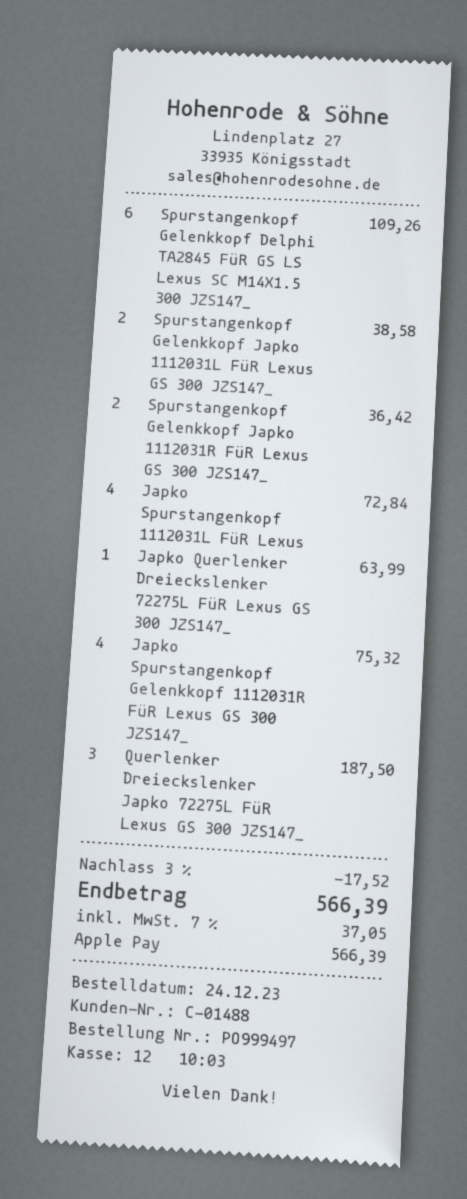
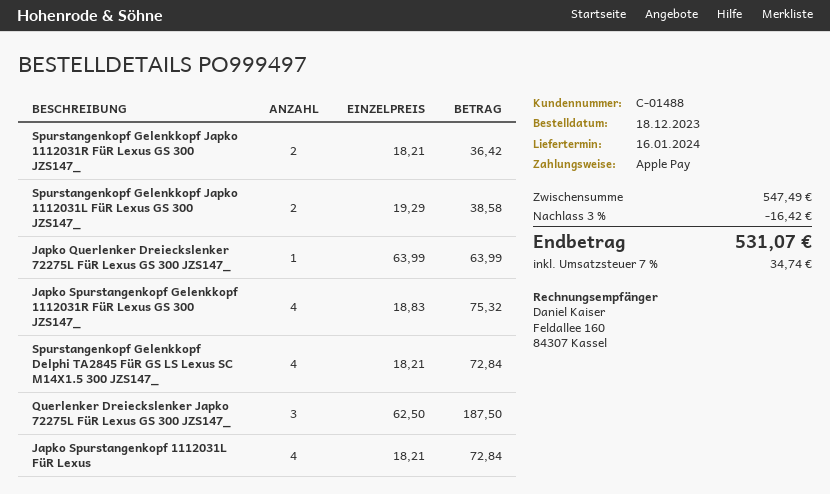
order date: 2023-12-24 -> 2023-12-18
Spurstangenkopf Gelenkkopf Delphi TA2845 FüR GS LS Lexus SC M14X1.5 300 JZS147_: 6 for 109.26 -> 4 for 72.84
discount: 3% = 17.52 -> 3% = 16.42
tax: 7% = 37.05 -> 7% = 34.74
total: 566.39 -> 531.07

